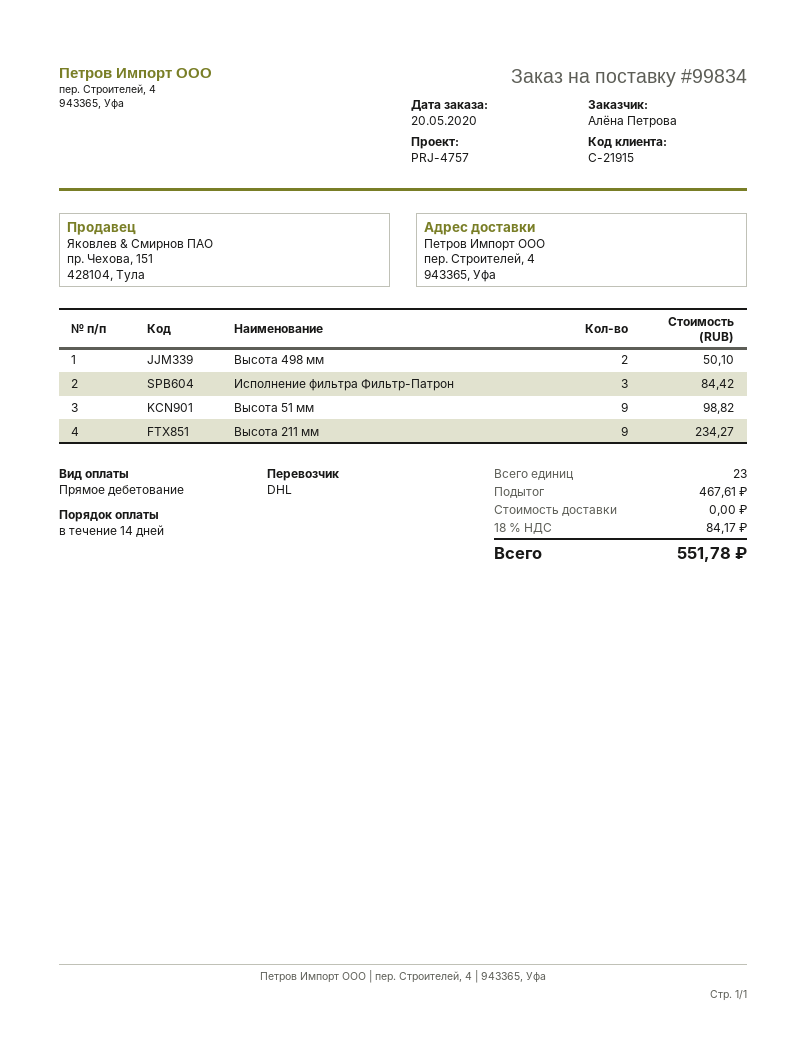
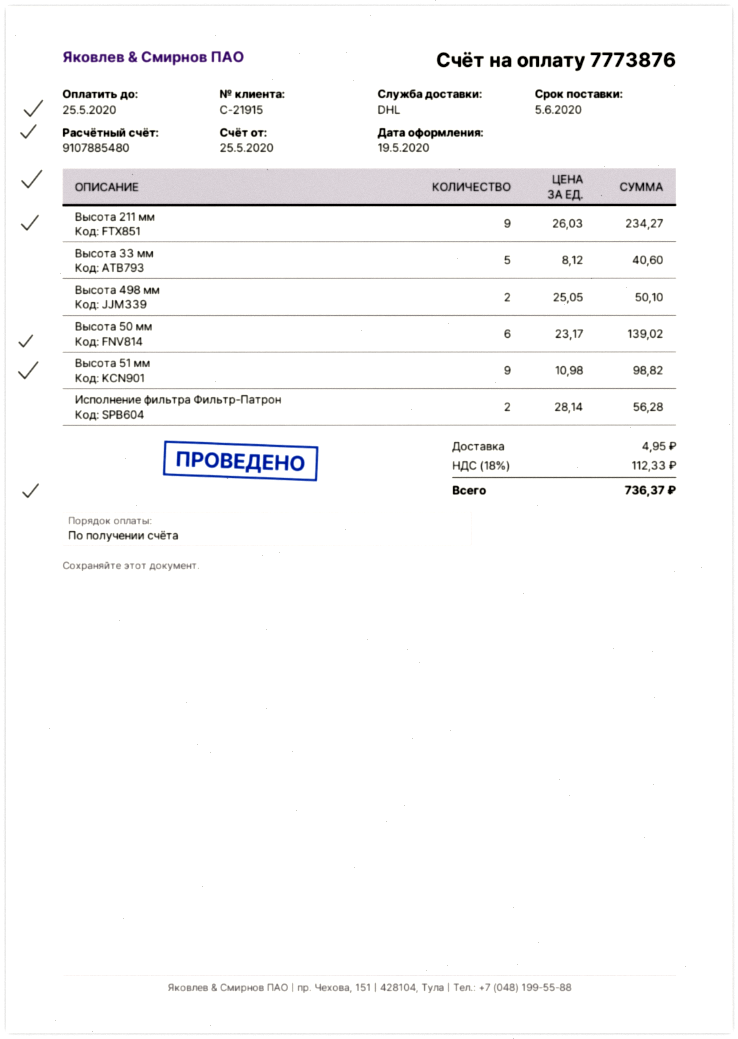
order date: 2020-05-20 -> 2020-05-19
payment terms: 14 days -> on receipt
Исполнение фильтра Фильтр-Патрон: 3 for 84.42 -> 2 for 56.28
Высота 33 мм: none -> 5 for 40.60
Высота 50 мм: none -> 6 for 139.02
shipping: 0.00 -> 4.95
tax: 18% = 84.17 -> 18% = 112.33
total: 551.78 -> 736.37

